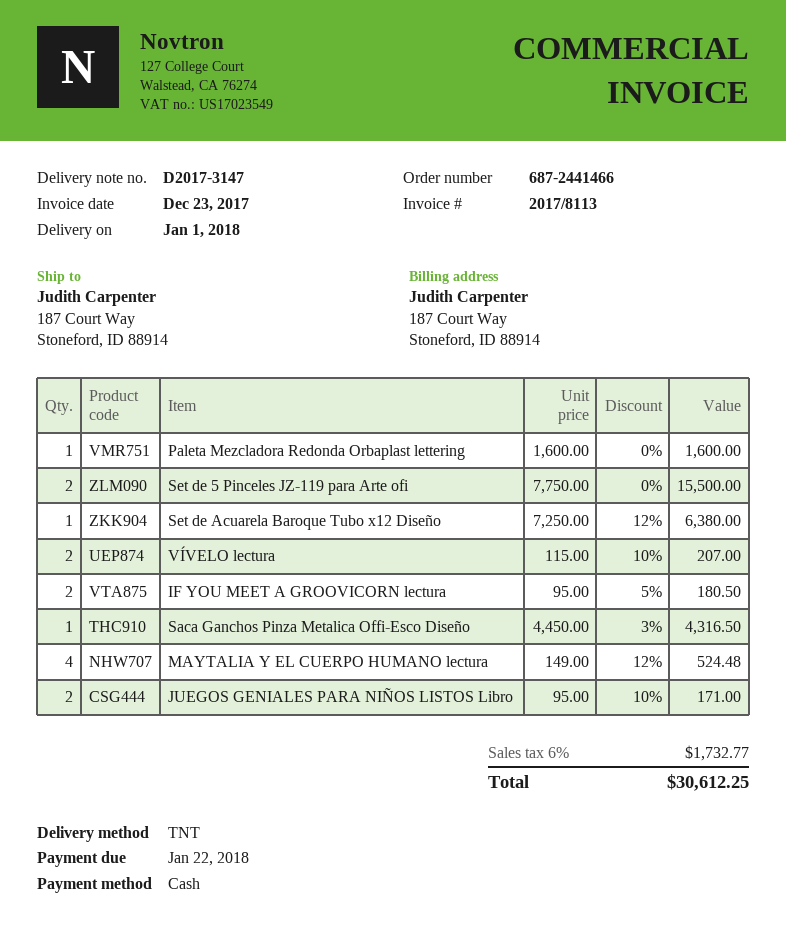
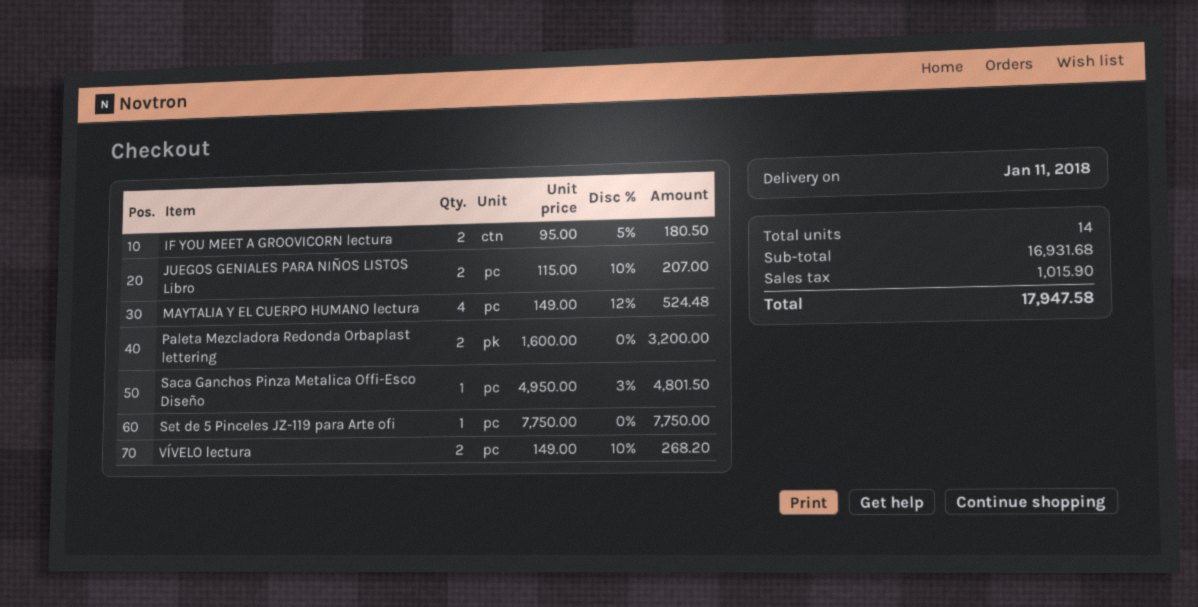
delivery date: 2018-01-01 -> 2018-01-11
Paleta Mezcladora Redonda Orbaplast lettering: 1 x 1600.00 = 1600.00 -> 2 x 1600.00 = 3200.00
Set de 5 Pinceles JZ-119 para Arte ofi: 2 x 7750.00 = 15500.00 -> 1 x 7750.00 = 7750.00
Set de Acuarela Baroque Tubo x12 Diseño: 1 x 7250.00 - 12% = 6380.00 -> none
VÍVELO lectura: 2 x 115.00 - 10% = 207.00 -> 2 x 149.00 - 10% = 268.20
Saca Ganchos Pinza Metalica Offi-Esco Diseño: 1 x 4450.00 - 3% = 4316.50 -> 1 x 4950.00 - 3% = 4801.50
JUEGOS GENIALES PARA NIÑOS LISTOS Libro: 2 x 95.00 - 10% = 171.00 -> 2 x 115.00 - 10% = 207.00
tax: 1732.77 -> 1015.90
total: 30612.25 -> 17947.58

